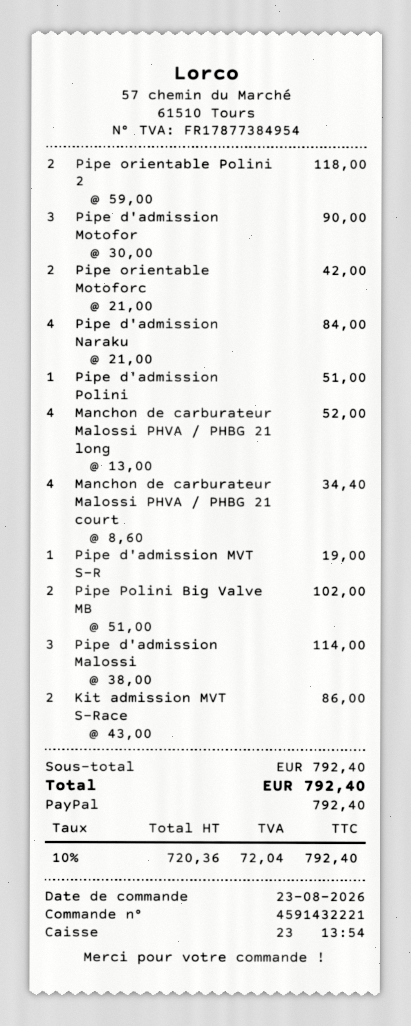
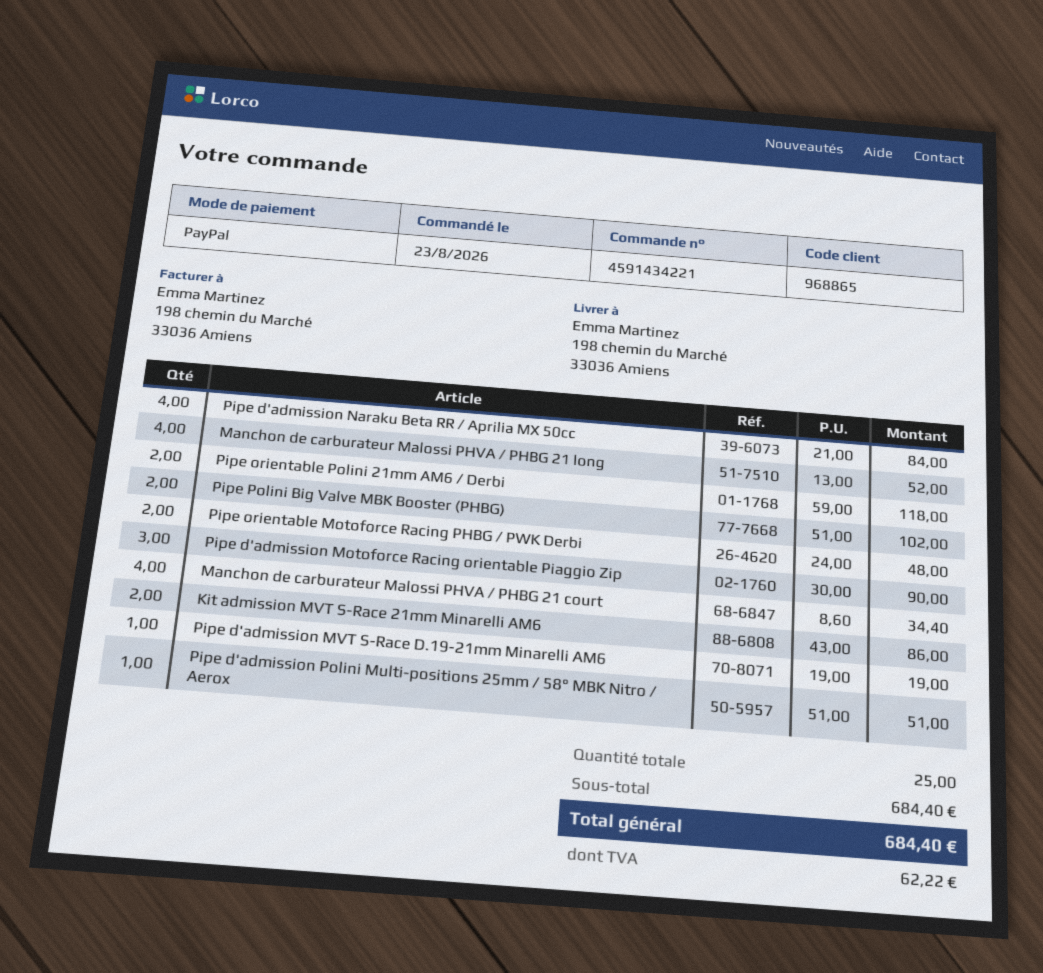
order number: 4591432221 -> 4591434221
Pipe orientable Motoforc: 2 x 21.00 = 42.00 -> 2 x 24.00 = 48.00
Pipe d'admission Malossi: 3 x 38.00 = 114.00 -> none
subtotal: 792.40 -> 684.40
tax: 72.04 -> 62.22
total: 792.40 -> 684.40

